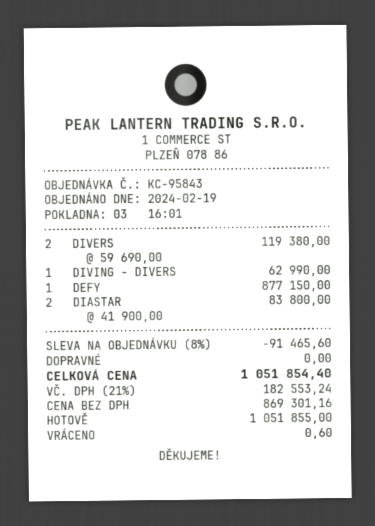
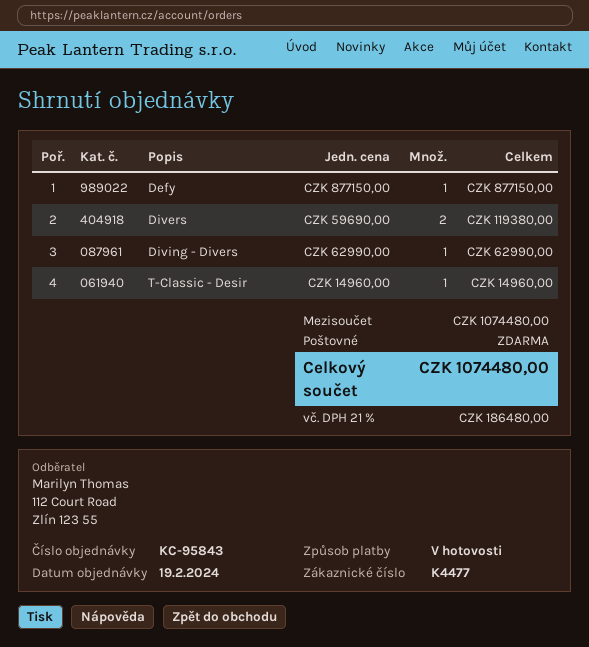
DIASTAR: 2 x 41900.00 = 83800.00 -> none
T-Classic - Desir: none -> 1 x 14960.00 = 14960.00
discount: 8% = 91465.60 -> none
tax: 21% = 182553.24 -> 21% = 186480.00
total: 1051854.40 -> 1074480.00

